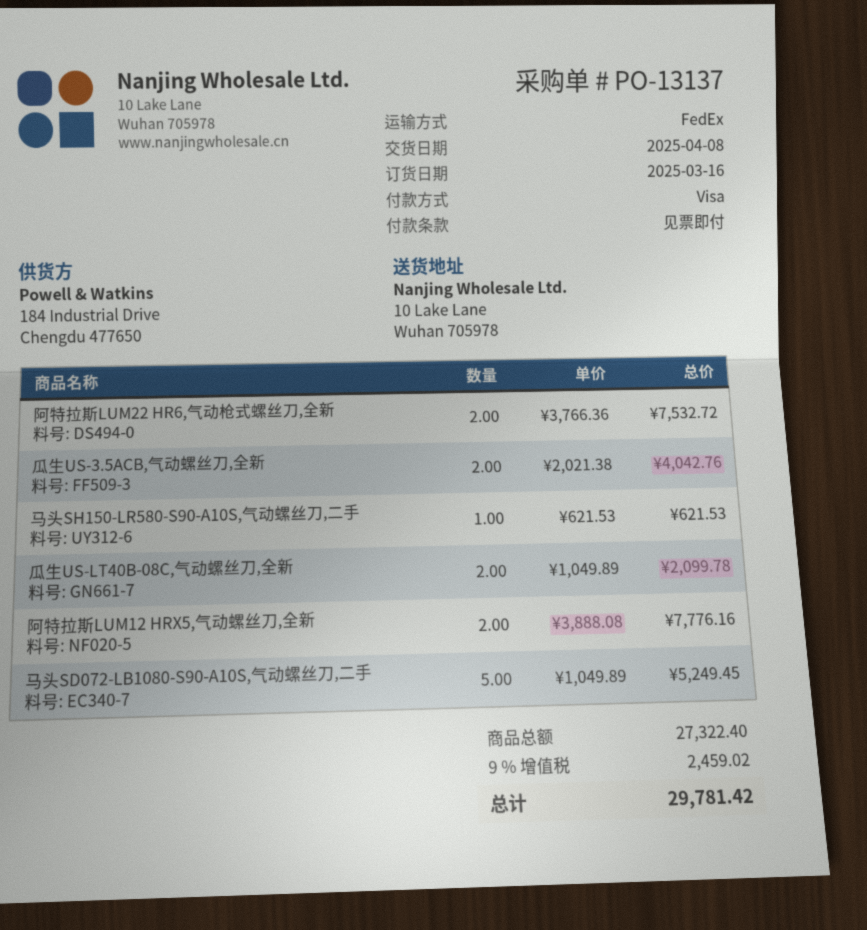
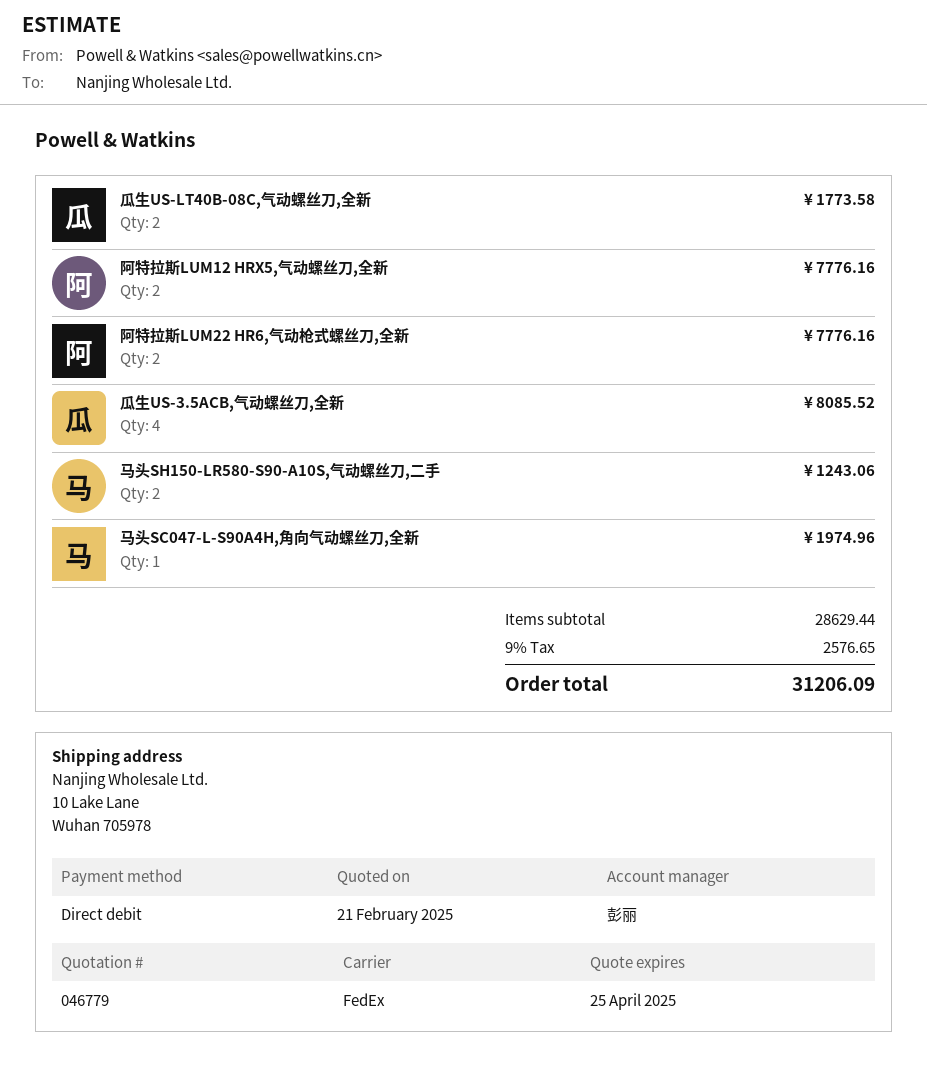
payment method: Visa -> direct debit
阿特拉斯LUM22 HR6,气动枪式螺丝刀,全新: 2 for 7532.72 -> 2 for 7776.16
瓜生US-3.5ACB,气动螺丝刀,全新: 2 for 4042.76 -> 4 for 8085.52
马头SH150-LR580-S90-A10S,气动螺丝刀,二手: 1 for 621.53 -> 2 for 1243.06
瓜生US-LT40B-08C,气动螺丝刀,全新: 2 for 2099.78 -> 2 for 1773.58
马头SD072-LB1080-S90-A10S,气动螺丝刀,二手: 5 for 5249.45 -> none
马头SC047-L-S90A4H,角向气动螺丝刀,全新: none -> 1 for 1974.96
subtotal: 27322.40 -> 28629.44
tax: 9% = 2459.02 -> 9% = 2576.65
total: 29781.42 -> 31206.09

